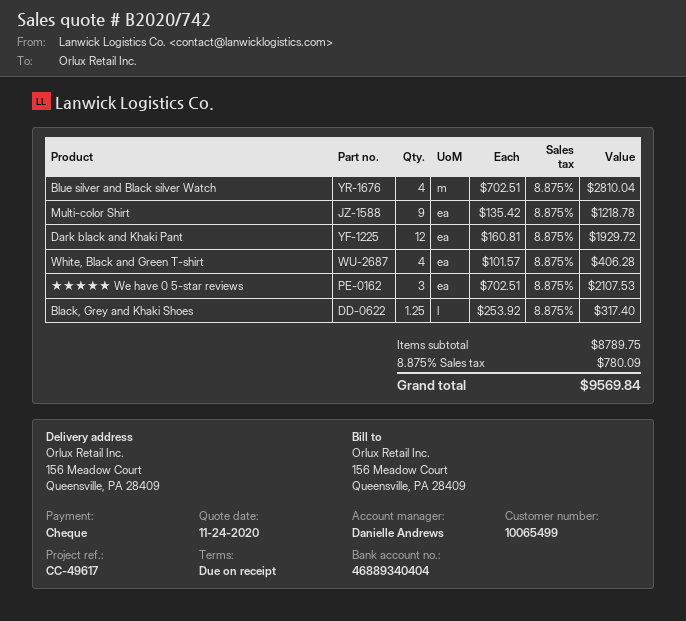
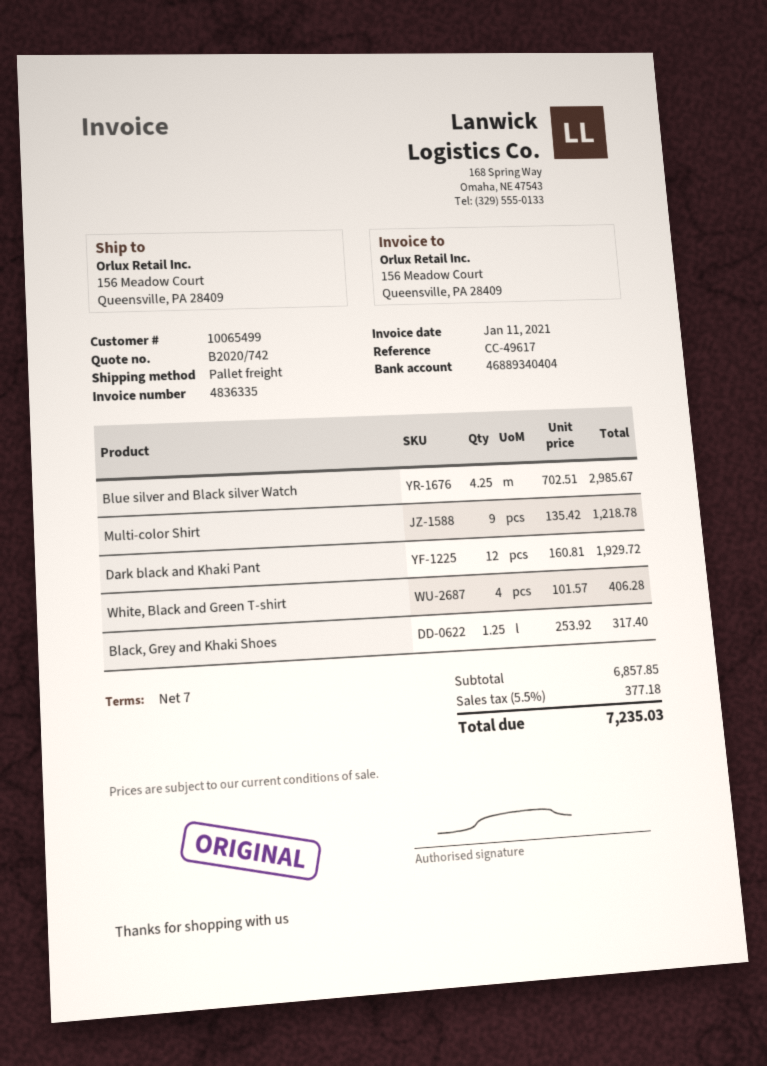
payment terms: on receipt -> 7 days
Blue silver and Black silver Watch: 4 x 702.51 = 2810.04 -> 4.25 x 702.51 = 2985.67
★★★★★ We have 0 5-star reviews: 3 x 702.51 = 2107.53 -> none
subtotal: 8789.75 -> 6857.85
tax: 8.875% = 780.09 -> 5.5% = 377.18
total: 9569.84 -> 7235.03

